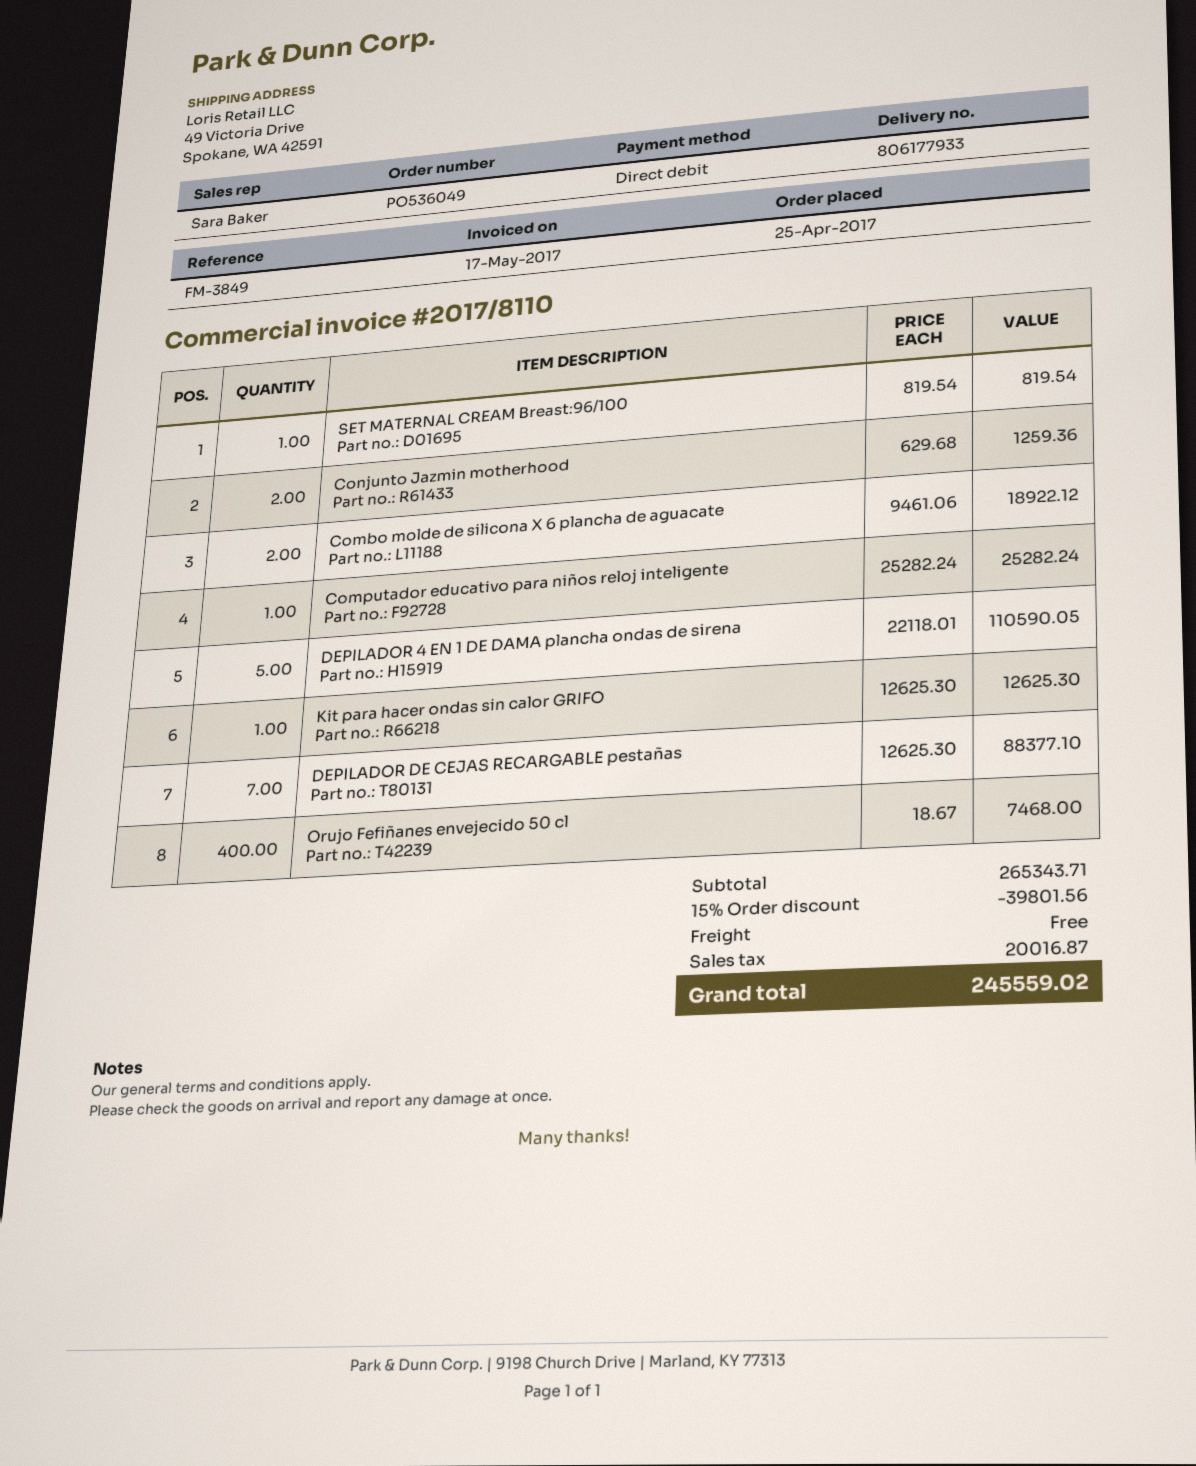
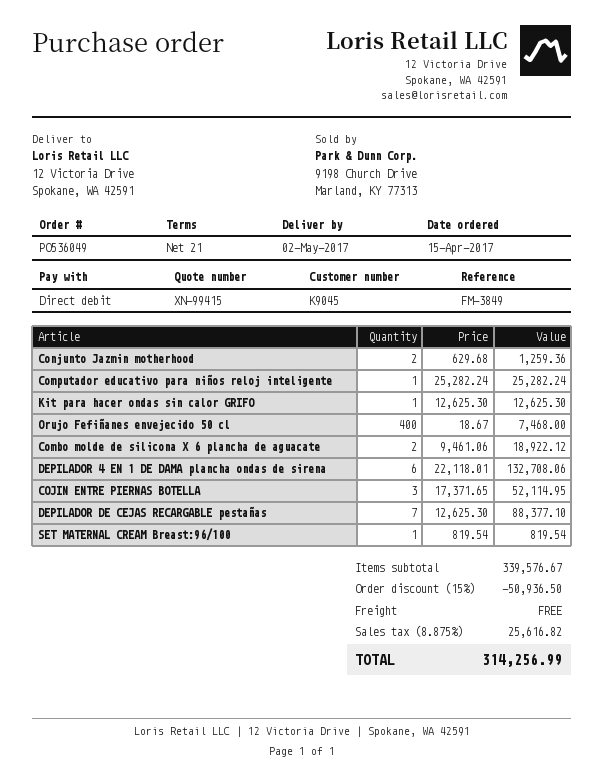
order date: 2017-04-25 -> 2017-04-15
ship to: 49 Victoria Drive, Spokane, WA 42591 -> 12 Victoria Drive, Spokane, WA 42591
DEPILADOR 4 EN 1 DE DAMA plancha ondas de sirena: 5 x 22118.01 = 110590.05 -> 6 x 22118.01 = 132708.06
COJIN ENTRE PIERNAS BOTELLA: none -> 3 x 17371.65 = 52114.95
subtotal: 265343.71 -> 339576.67
discount: 15% = 39801.56 -> 15% = 50936.50
tax: 20016.87 -> 25616.82
total: 245559.02 -> 314256.99

